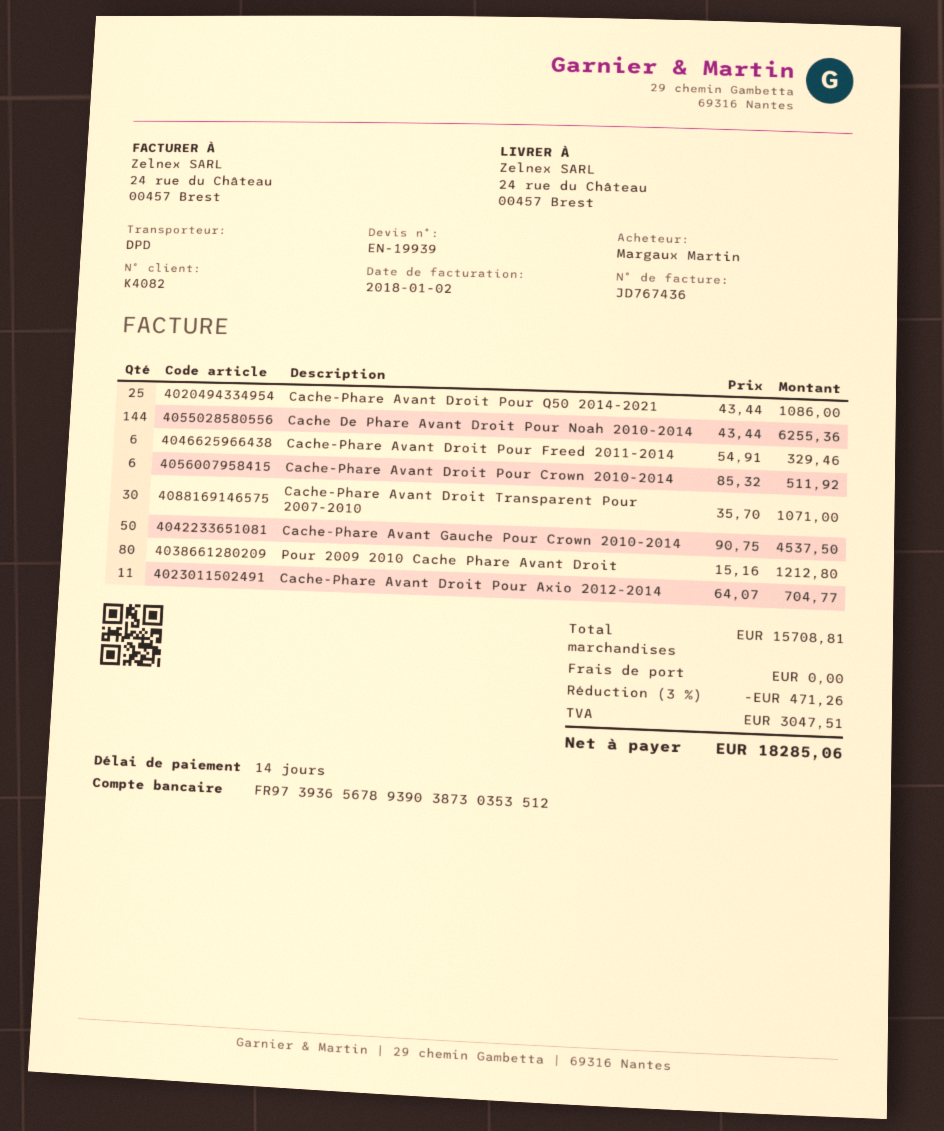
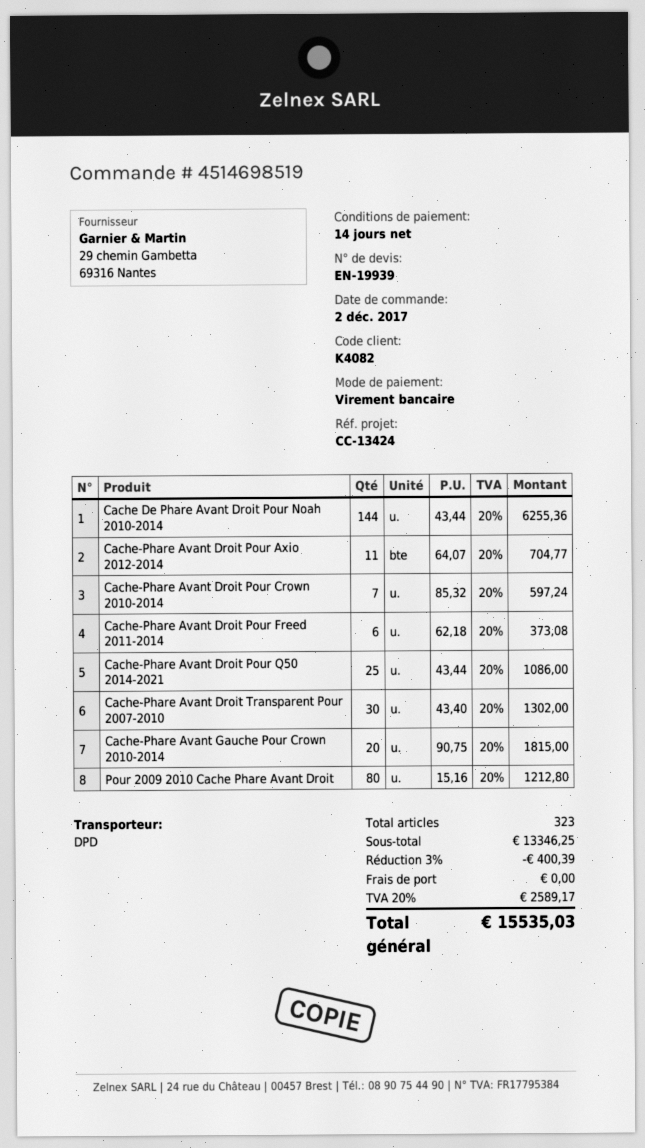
Cache-Phare Avant Droit Pour Freed 2011-2014: 6 x 54.91 = 329.46 -> 6 x 62.18 = 373.08
Cache-Phare Avant Droit Pour Crown 2010-2014: 6 x 85.32 = 511.92 -> 7 x 85.32 = 597.24
Cache-Phare Avant Droit Transparent Pour 2007-2010: 30 x 35.70 = 1071.00 -> 30 x 43.40 = 1302.00
Cache-Phare Avant Gauche Pour Crown 2010-2014: 50 x 90.75 = 4537.50 -> 20 x 90.75 = 1815.00
subtotal: 15708.81 -> 13346.25
discount: 3% = 471.26 -> 3% = 400.39
tax: 3047.51 -> 2589.17
total: 18285.06 -> 15535.03

